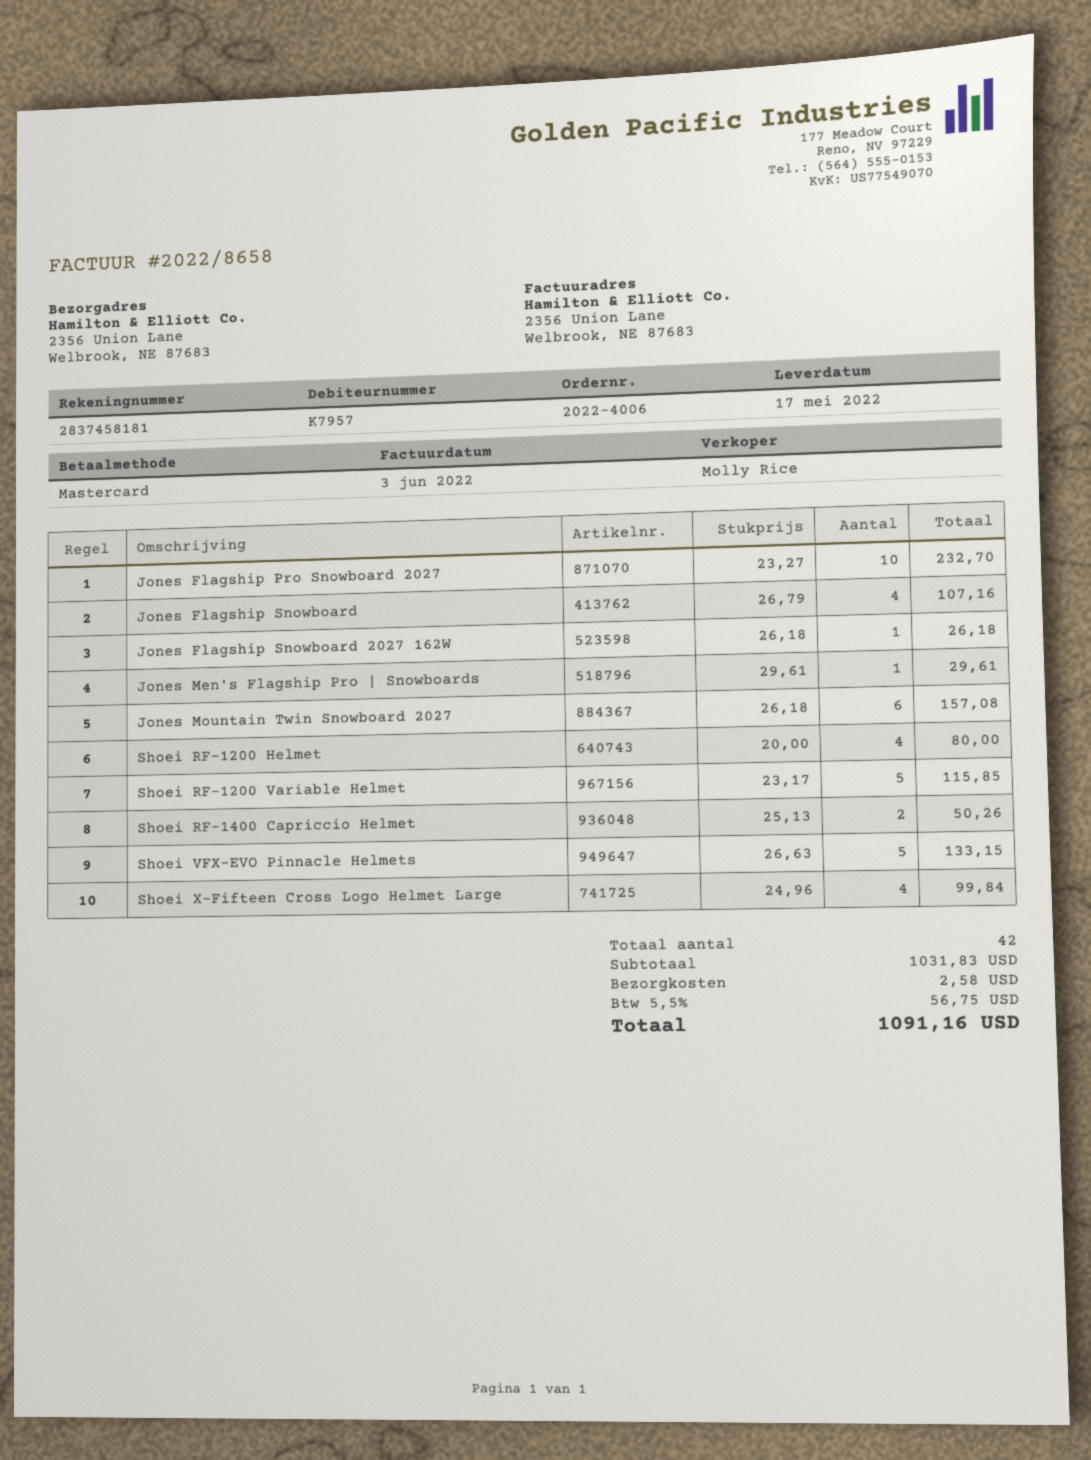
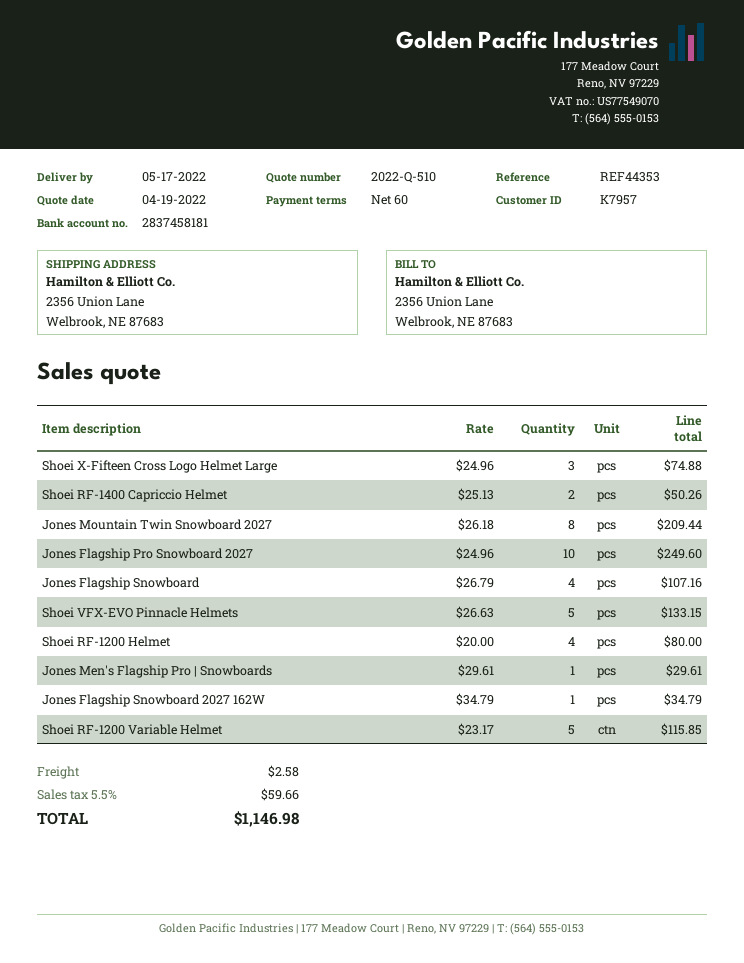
Jones Flagship Pro Snowboard 2027: 10 x 23.27 = 232.70 -> 10 x 24.96 = 249.60
Jones Flagship Snowboard 2027 162W: 1 x 26.18 = 26.18 -> 1 x 34.79 = 34.79
Jones Mountain Twin Snowboard 2027: 6 x 26.18 = 157.08 -> 8 x 26.18 = 209.44
Shoei X-Fifteen Cross Logo Helmet Large: 4 x 24.96 = 99.84 -> 3 x 24.96 = 74.88
tax: 5.5% = 56.75 -> 5.5% = 59.66
total: 1091.16 -> 1146.98

